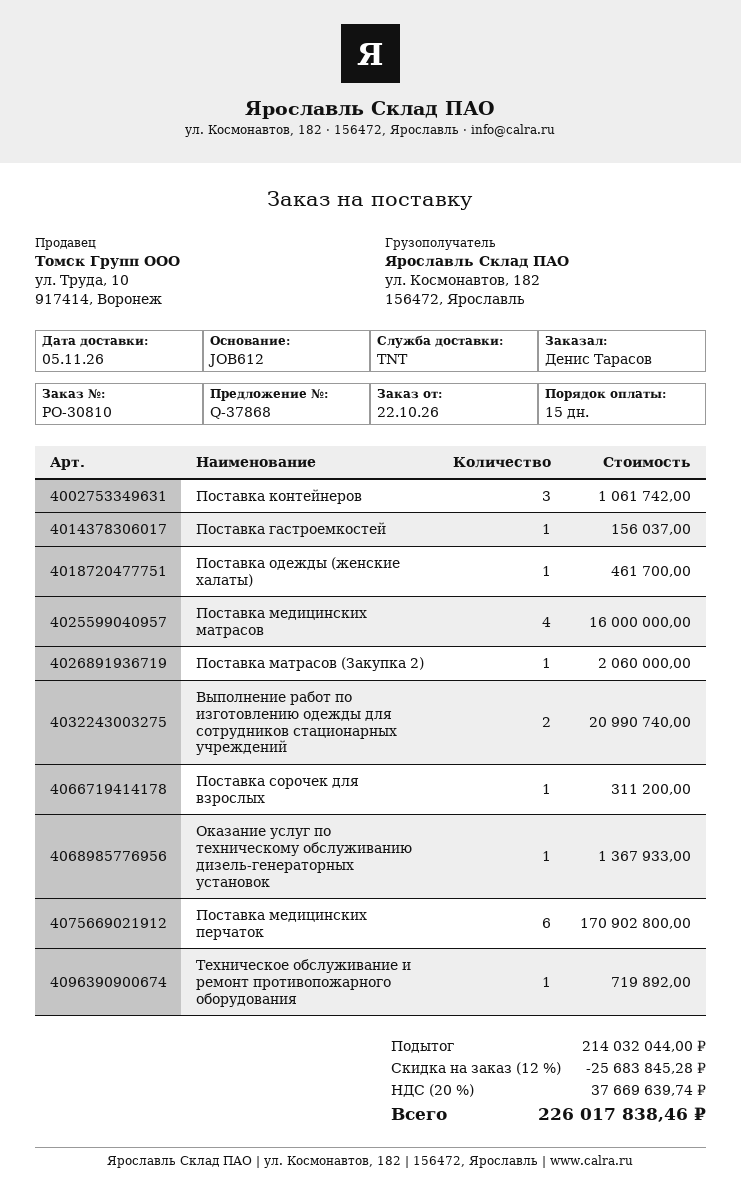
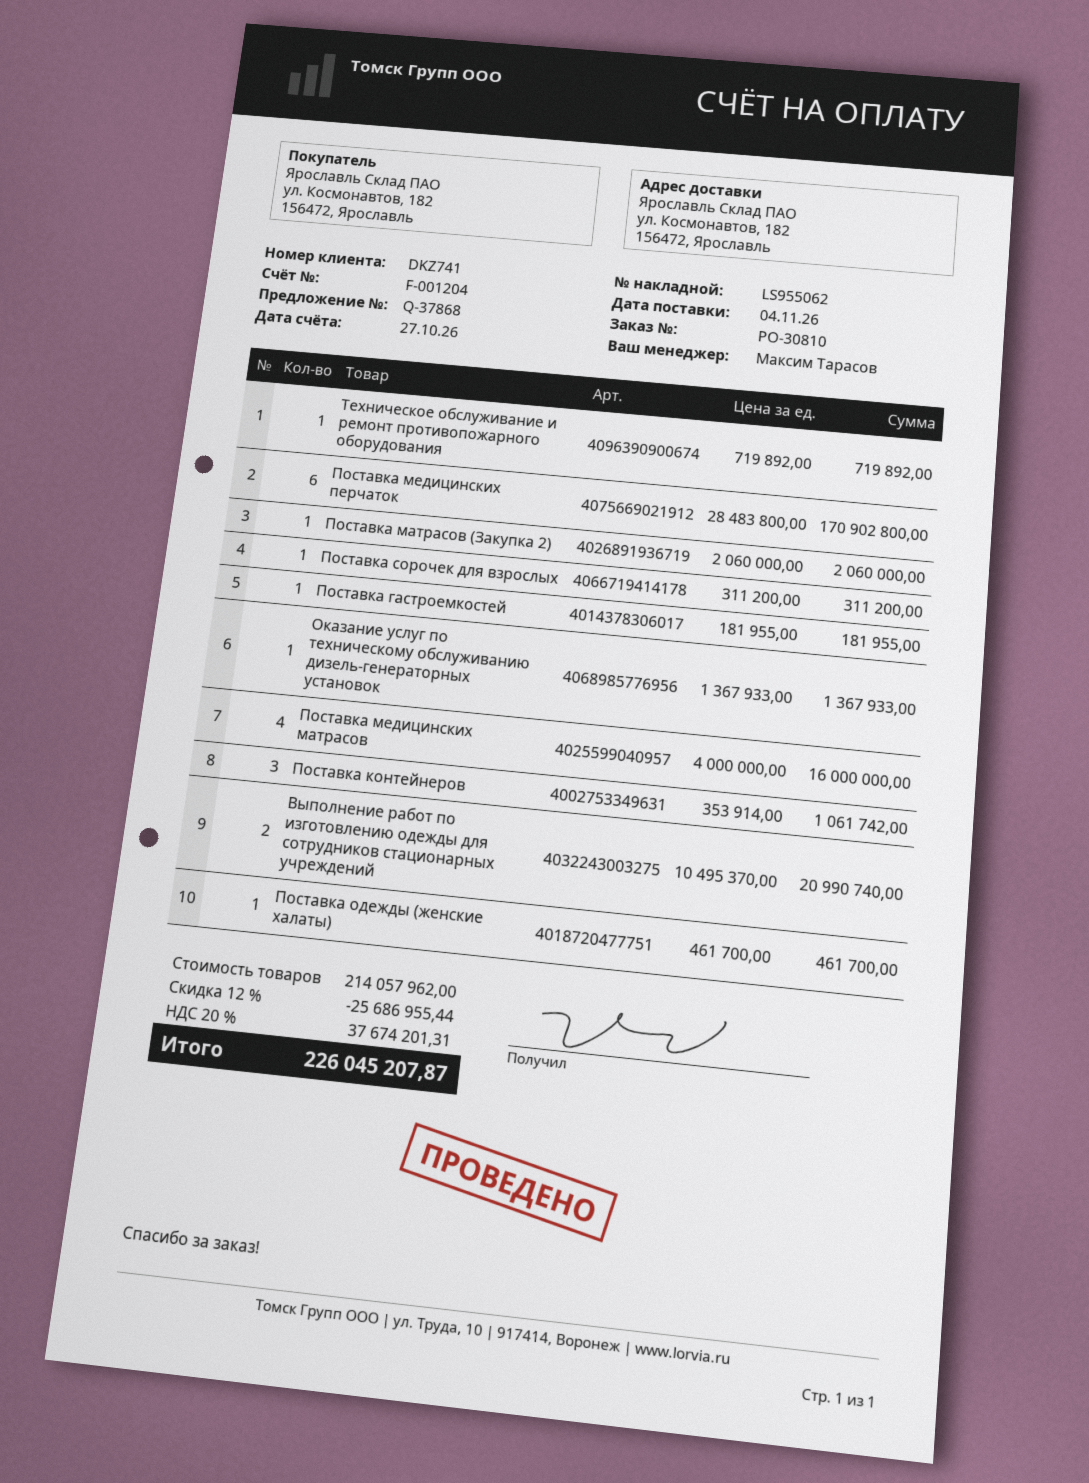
delivery date: 2026-11-05 -> 2026-11-04
Поставка гастроемкостей: 1 for 156037.00 -> 1 for 181955.00
subtotal: 214032044.00 -> 214057962.00
discount: 12% = 25683845.28 -> 12% = 25686955.44
tax: 20% = 37669639.74 -> 20% = 37674201.31
total: 226017838.46 -> 226045207.87

